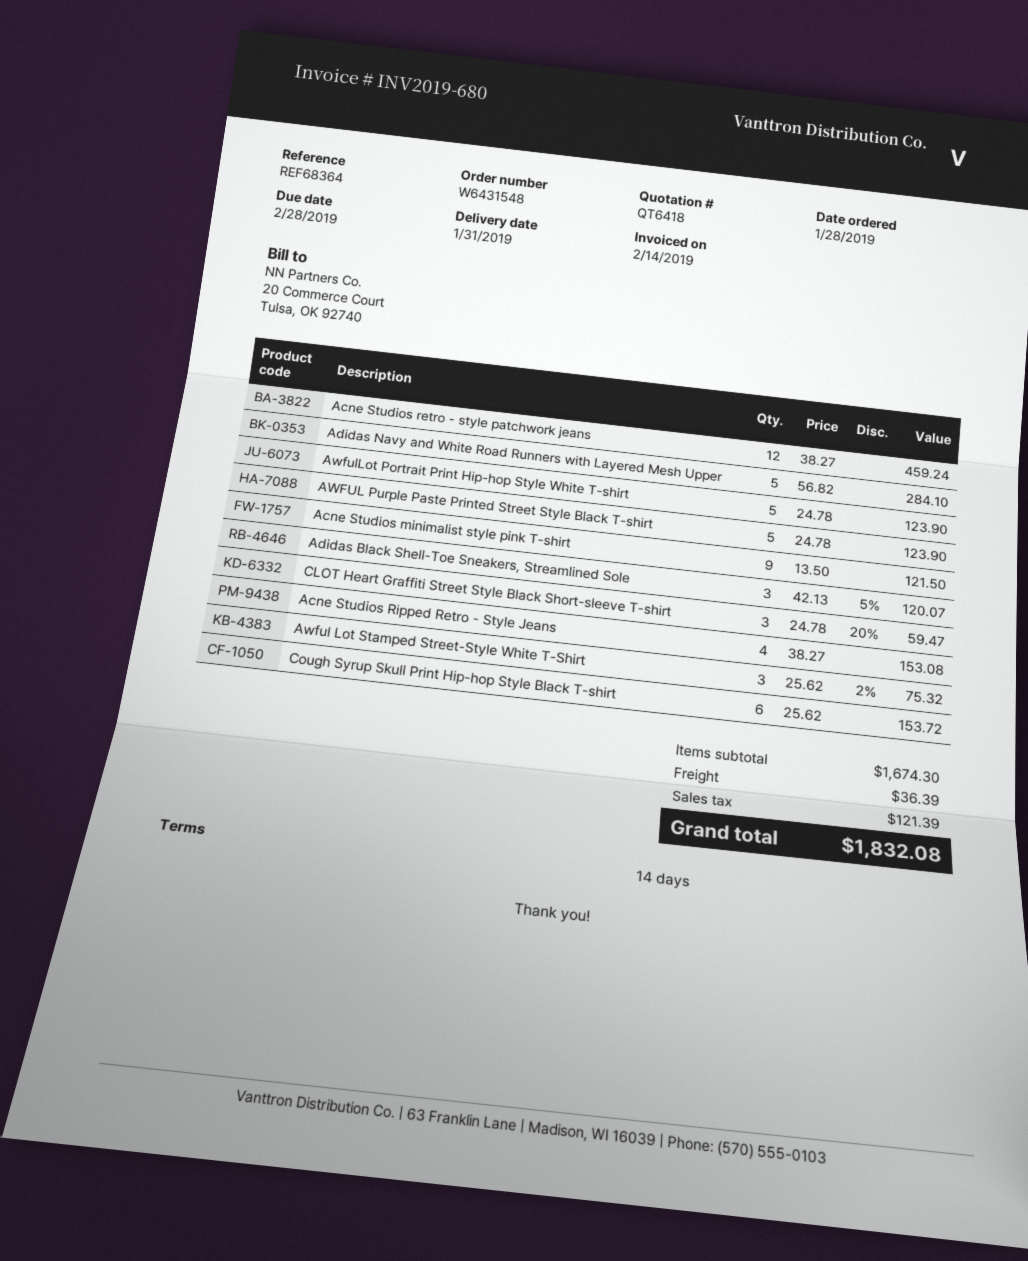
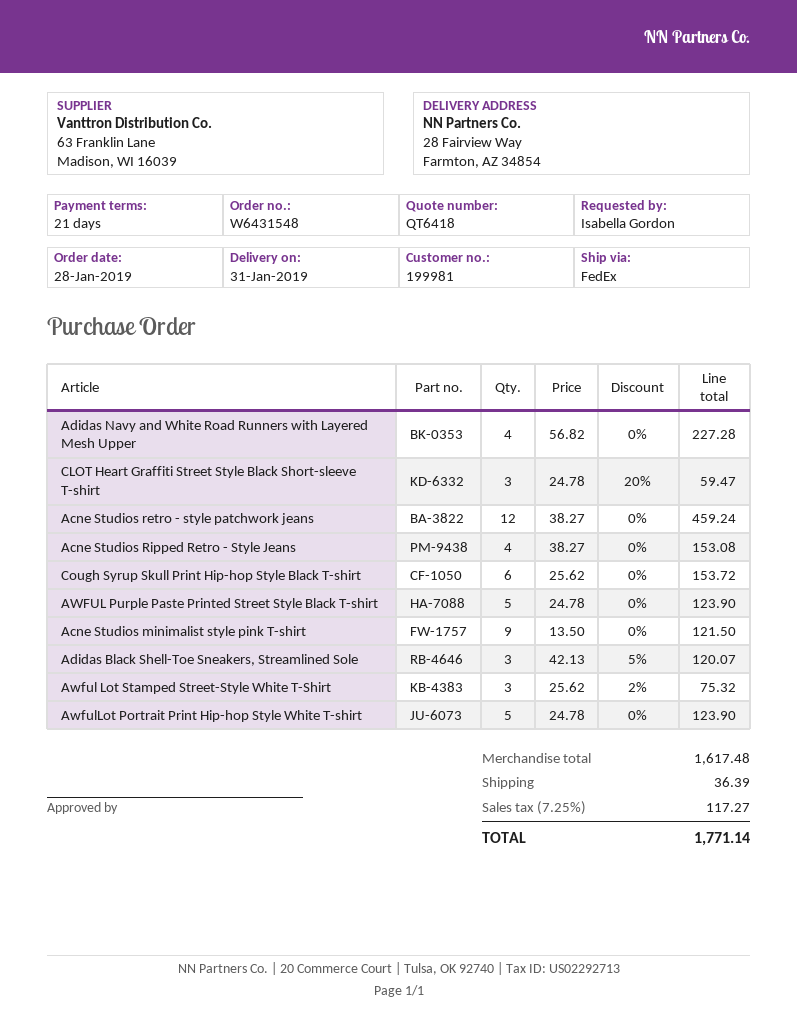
payment terms: 14 days -> 21 days
Adidas Navy and White Road Runners with Layered Mesh Upper: 5 x 56.82 = 284.10 -> 4 x 56.82 = 227.28
subtotal: 1674.30 -> 1617.48
tax: 121.39 -> 117.27
total: 1832.08 -> 1771.14

